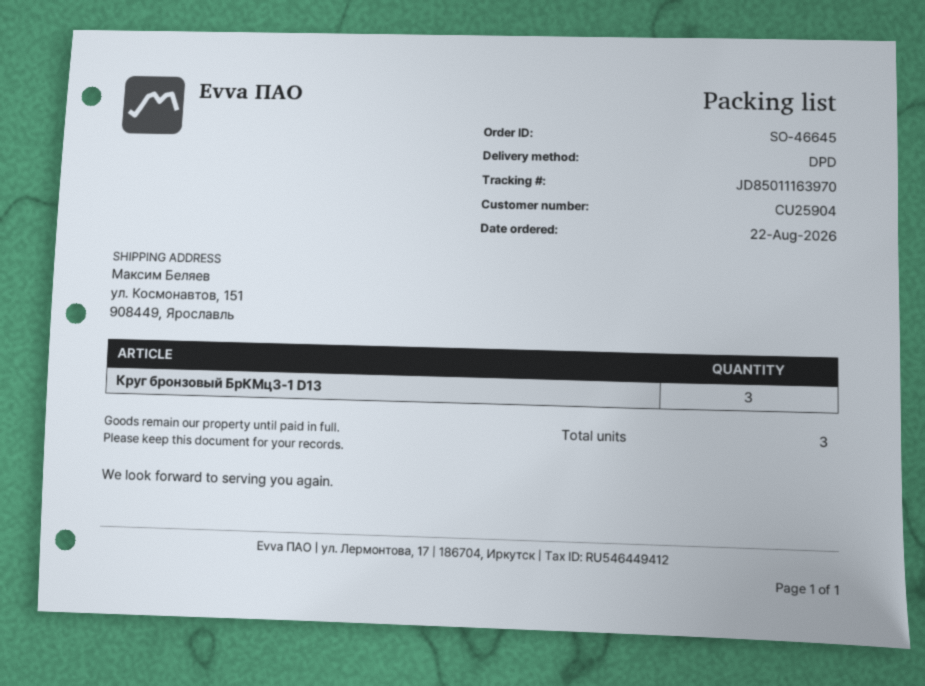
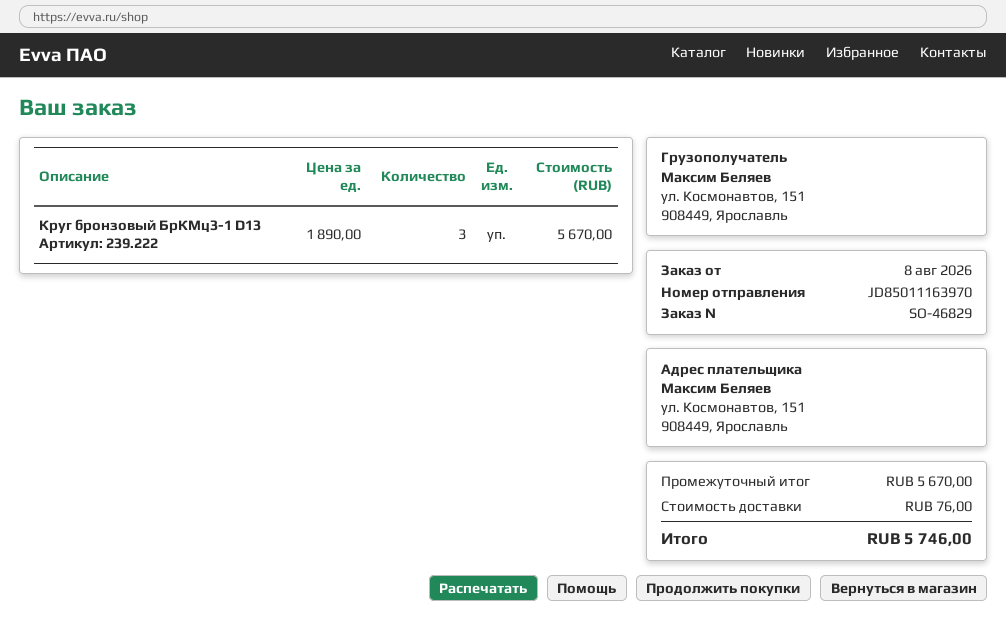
order number: SO-46645 -> SO-46829
order date: 2026-08-22 -> 2026-08-08

